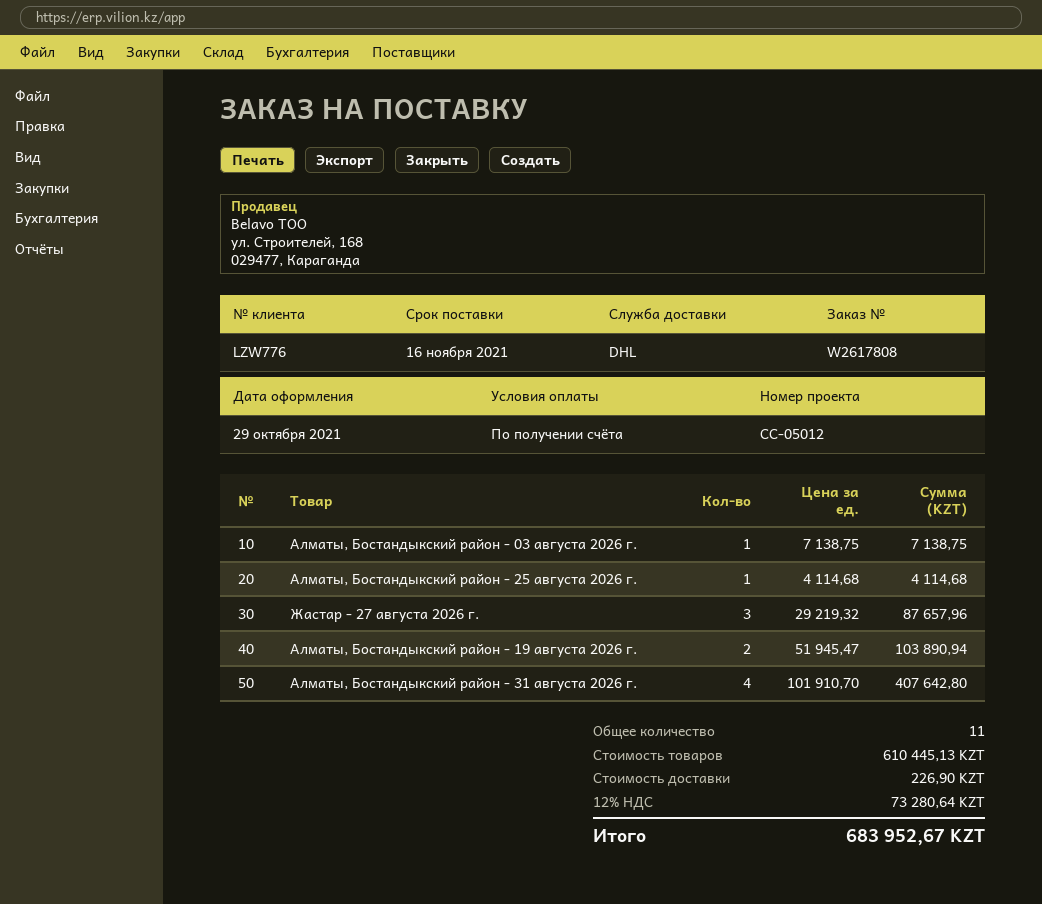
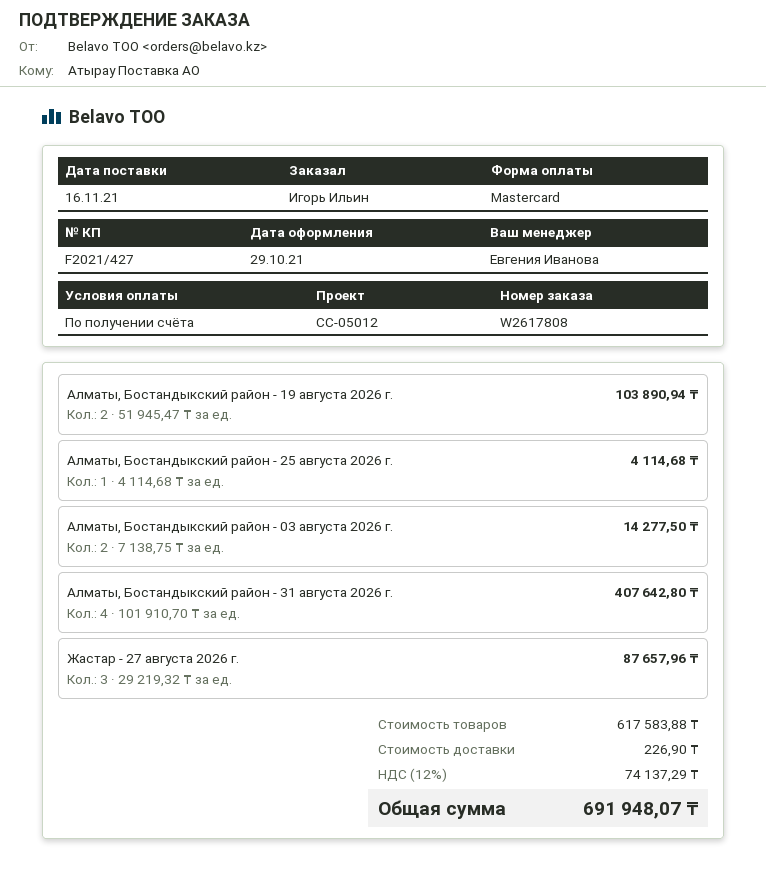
Алматы, Бостандыкский район - 03 августа 2026 г.: 1 x 7138.75 = 7138.75 -> 2 x 7138.75 = 14277.50
subtotal: 610445.13 -> 617583.88
tax: 12% = 73280.64 -> 12% = 74137.29
total: 683952.67 -> 691948.07

